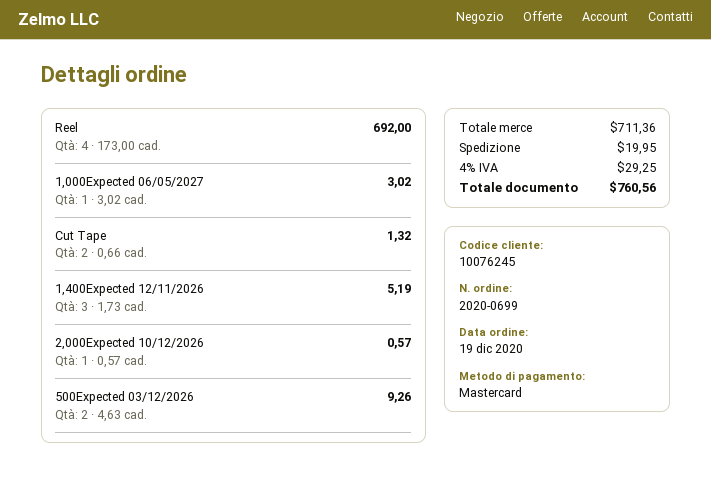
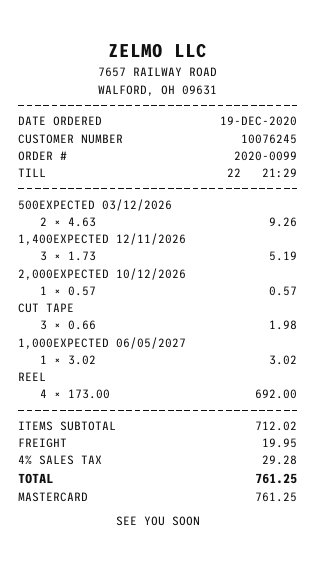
order number: 2020-0699 -> 2020-0099
Cut Tape: 2 x 0.66 = 1.32 -> 3 x 0.66 = 1.98
subtotal: 711.36 -> 712.02
tax: 4% = 29.25 -> 4% = 29.28
total: 760.56 -> 761.25

